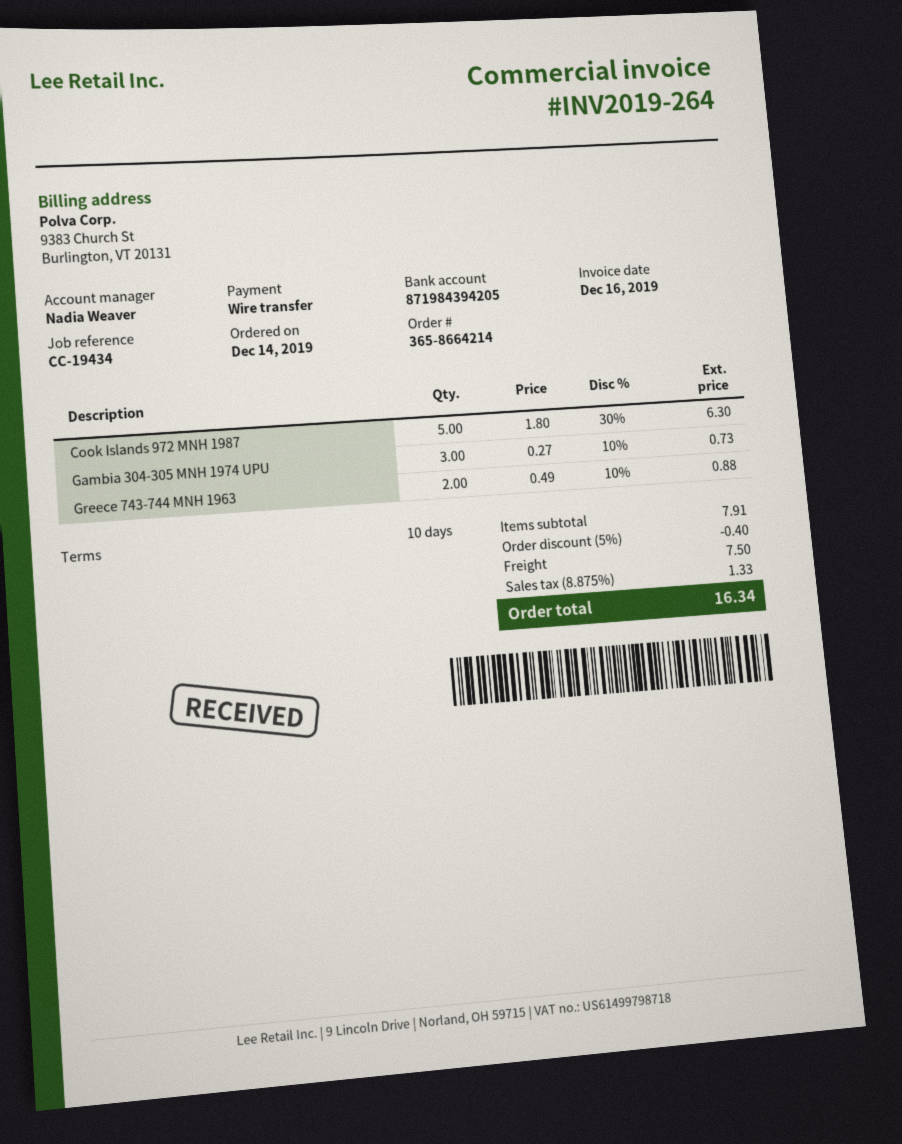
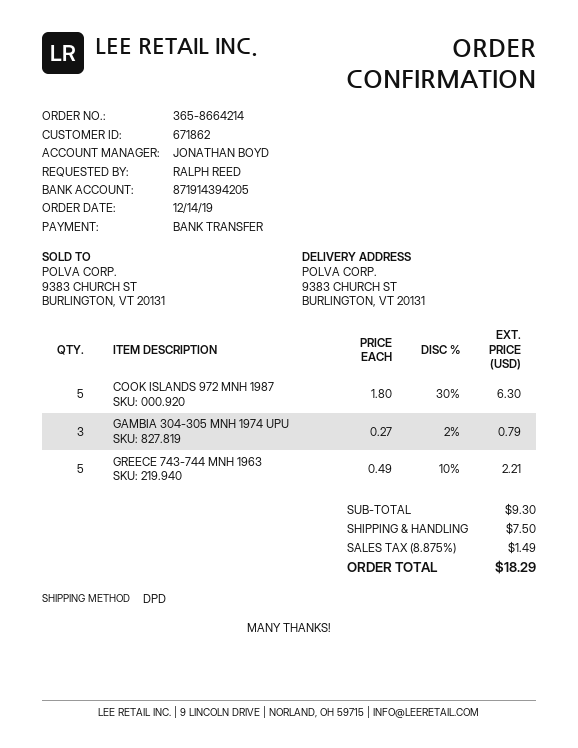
sales rep: Nadia Weaver -> JONATHAN BOYD
bank account: 871984394205 -> 871914394205
Gambia 304-305 MNH 1974 UPU: 3 x 0.27 - 10% = 0.73 -> 3 x 0.27 - 2% = 0.79
Greece 743-744 MNH 1963: 2 x 0.49 - 10% = 0.88 -> 5 x 0.49 - 10% = 2.21
subtotal: 7.91 -> 9.30
discount: 5% = 0.40 -> none
tax: 8.875% = 1.33 -> 8.875% = 1.49
total: 16.34 -> 18.29

